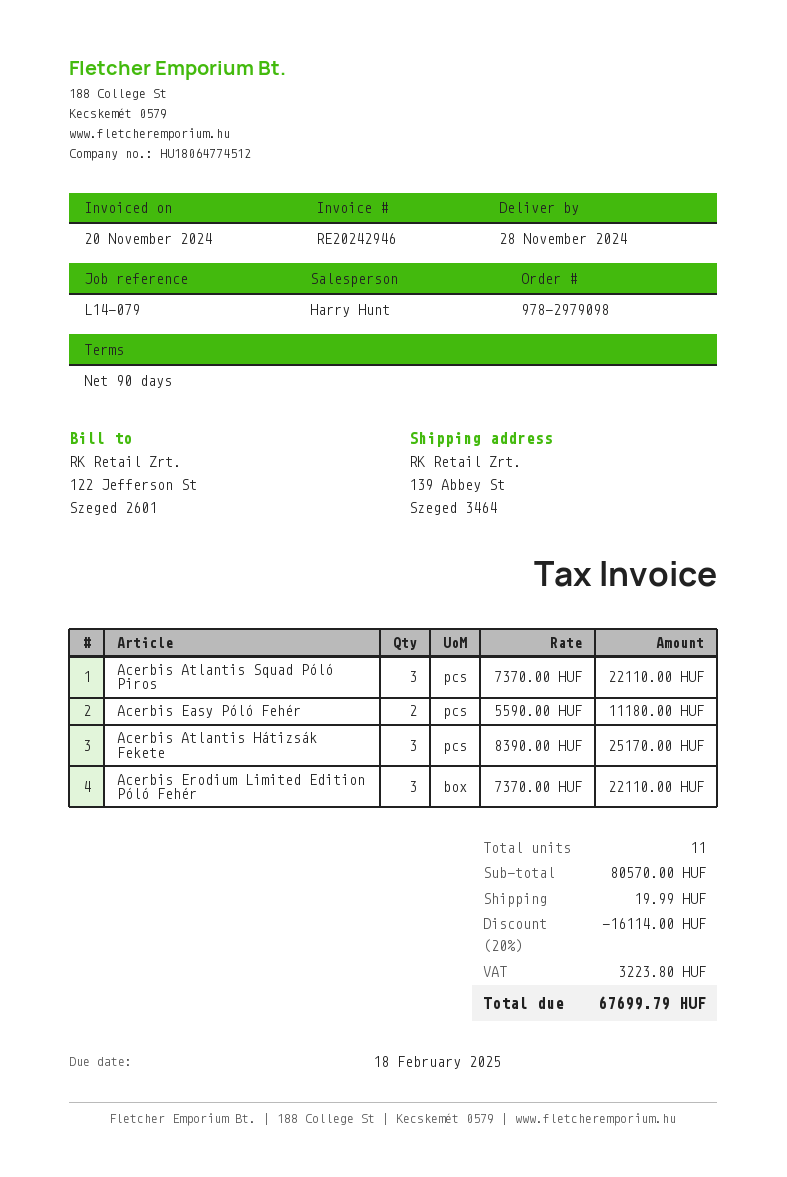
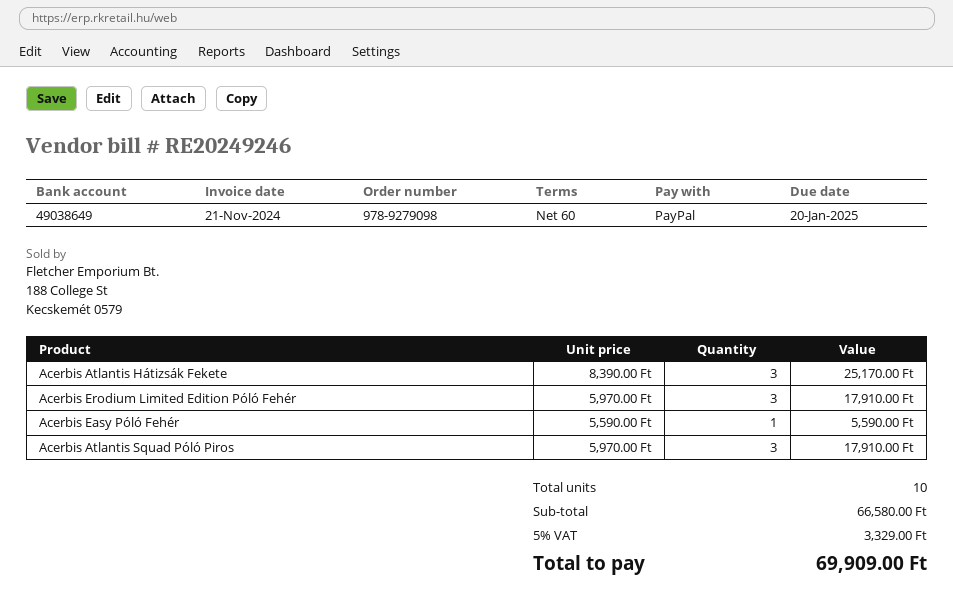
order number: 978-2979098 -> 978-9279098
invoice number: RE20242946 -> RE20249246
invoice date: 2024-11-20 -> 2024-11-21
payment terms: 90 days -> 60 days
due date: 2025-02-18 -> 2025-01-20
Acerbis Atlantis Squad Póló Piros: 3 x 7370.00 = 22110.00 -> 3 x 5970.00 = 17910.00
Acerbis Easy Póló Fehér: 2 x 5590.00 = 11180.00 -> 1 x 5590.00 = 5590.00
Acerbis Erodium Limited Edition Póló Fehér: 3 x 7370.00 = 22110.00 -> 3 x 5970.00 = 17910.00
total quantity: 11 -> 10
subtotal: 80570.00 -> 66580.00
discount: 20% = 16114.00 -> none
shipping: 19.99 -> none
tax: 3223.80 -> 3329.00
total: 67699.79 -> 69909.00

